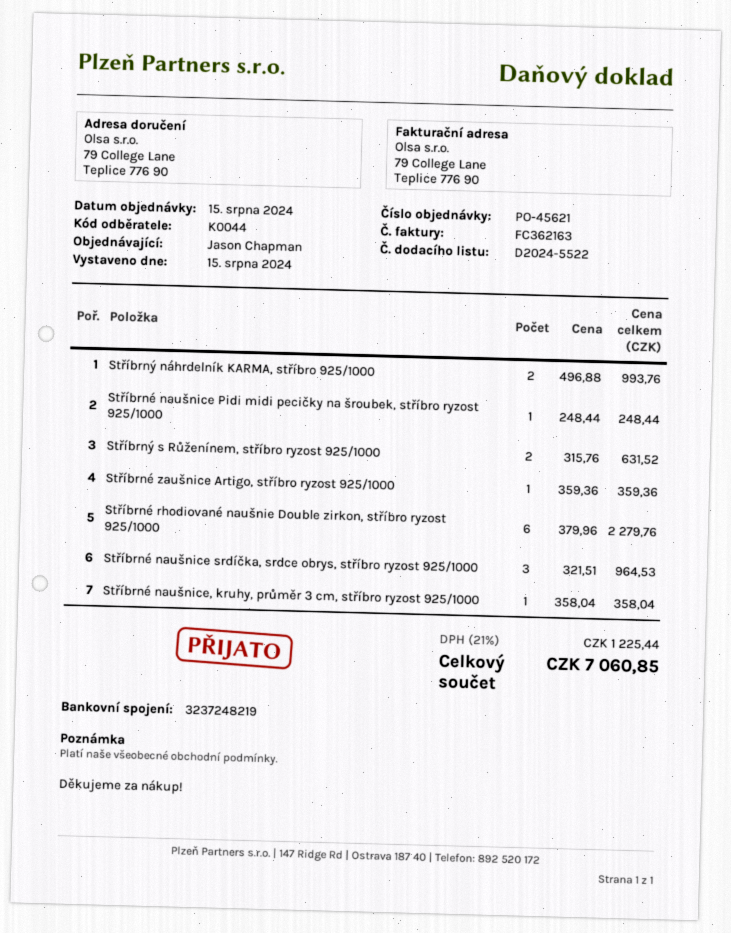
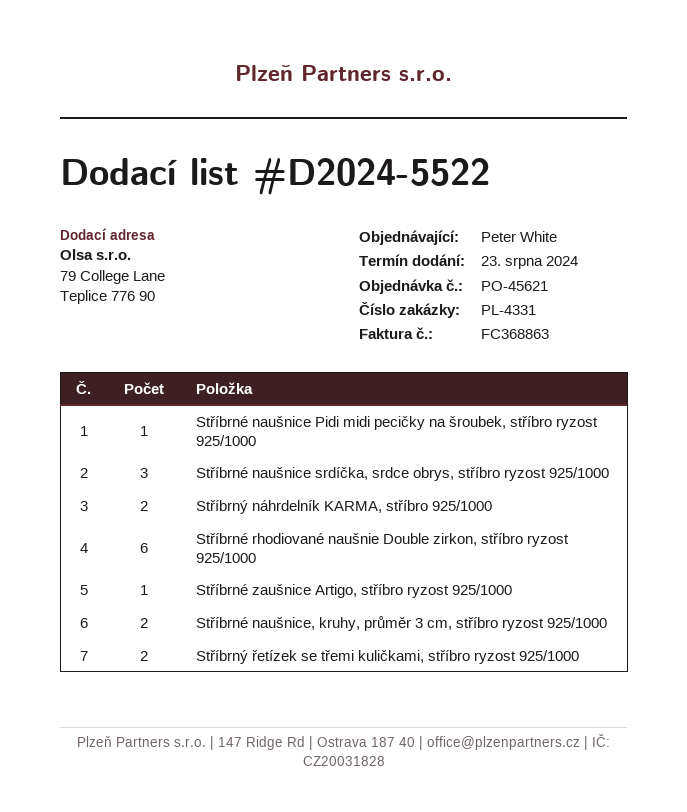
invoice number: FC362163 -> FC368863
ordered by: Jason Chapman -> Peter White
Stříbrný s Růženínem, stříbro ryzost 925/1000: 2 -> none
Stříbrné naušnice, kruhy, průměr 3 cm, stříbro ryzost 925/1000: 1 -> 2
Stříbrný řetízek se třemi kuličkami, stříbro ryzost 925/1000: none -> 2

